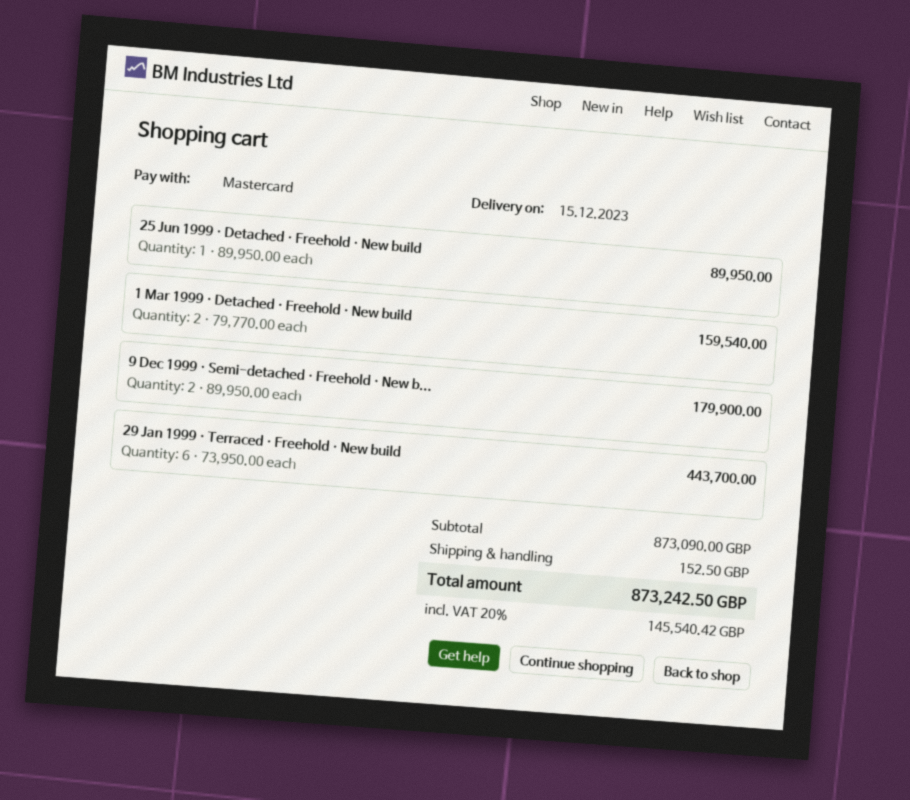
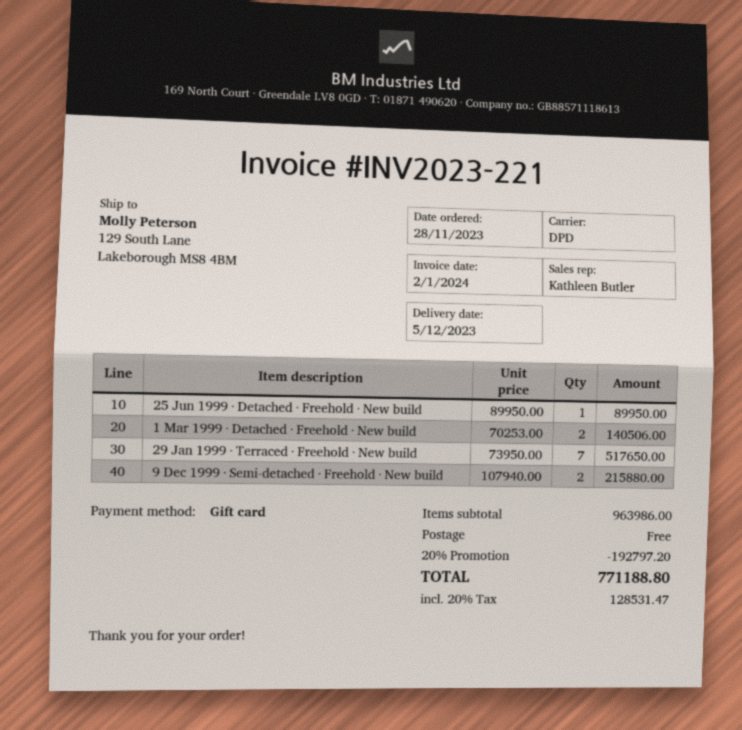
delivery date: 2023-12-15 -> 2023-12-05
payment method: Mastercard -> gift card
1 Mar 1999 · Detached · Freehold · New build: 2 x 79770.00 = 159540.00 -> 2 x 70253.00 = 140506.00
9 Dec 1999 · Semi-detached · Freehold · New b...: 2 x 89950.00 = 179900.00 -> 2 x 107940.00 = 215880.00
29 Jan 1999 · Terraced · Freehold · New build: 6 x 73950.00 = 443700.00 -> 7 x 73950.00 = 517650.00
subtotal: 873090.00 -> 963986.00
discount: none -> 20% = 192797.20
shipping: 152.50 -> 0.00
tax: 20% = 145540.42 -> 20% = 128531.47
total: 873242.50 -> 771188.80

